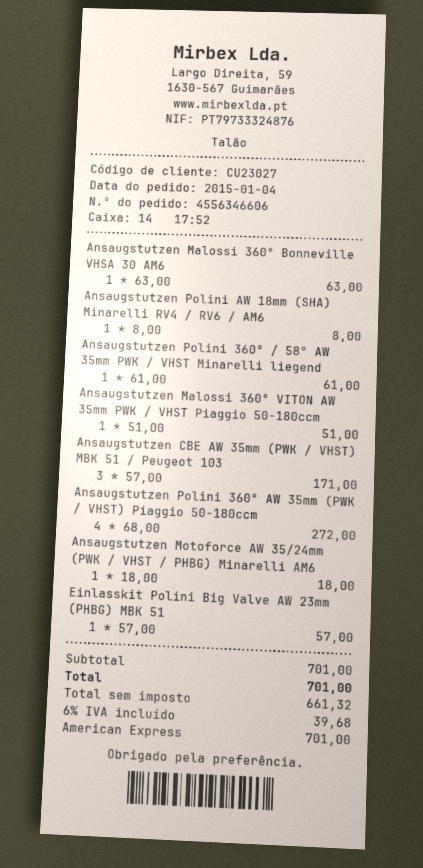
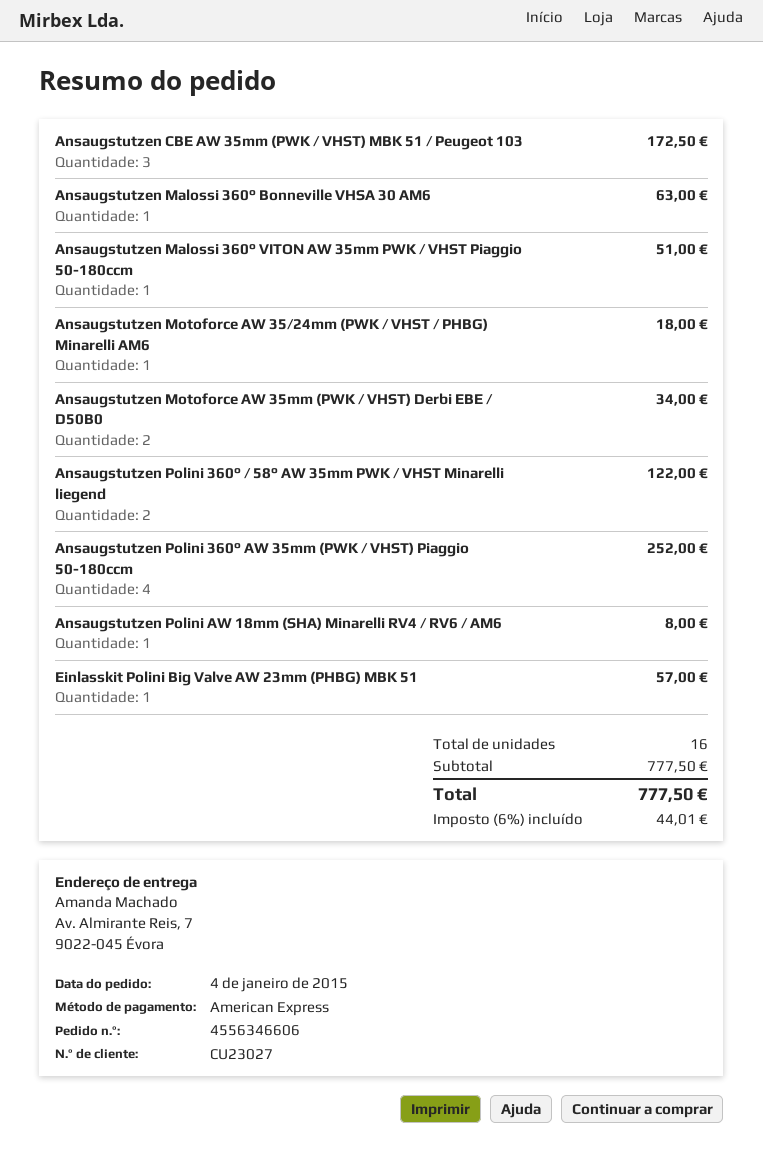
Ansaugstutzen Polini 360° / 58° AW 35mm PWK / VHST Minarelli liegend: 1 for 61.00 -> 2 for 122.00
Ansaugstutzen CBE AW 35mm (PWK / VHST) MBK 51 / Peugeot 103: 3 for 171.00 -> 3 for 172.50
Ansaugstutzen Polini 360° AW 35mm (PWK / VHST) Piaggio 50-180ccm: 4 for 272.00 -> 4 for 252.00
Ansaugstutzen Motoforce AW 35mm (PWK / VHST) Derbi EBE / D50B0: none -> 2 for 34.00
subtotal: 701.00 -> 777.50
tax: 6% = 39.68 -> 6% = 44.01
total: 701.00 -> 777.50

